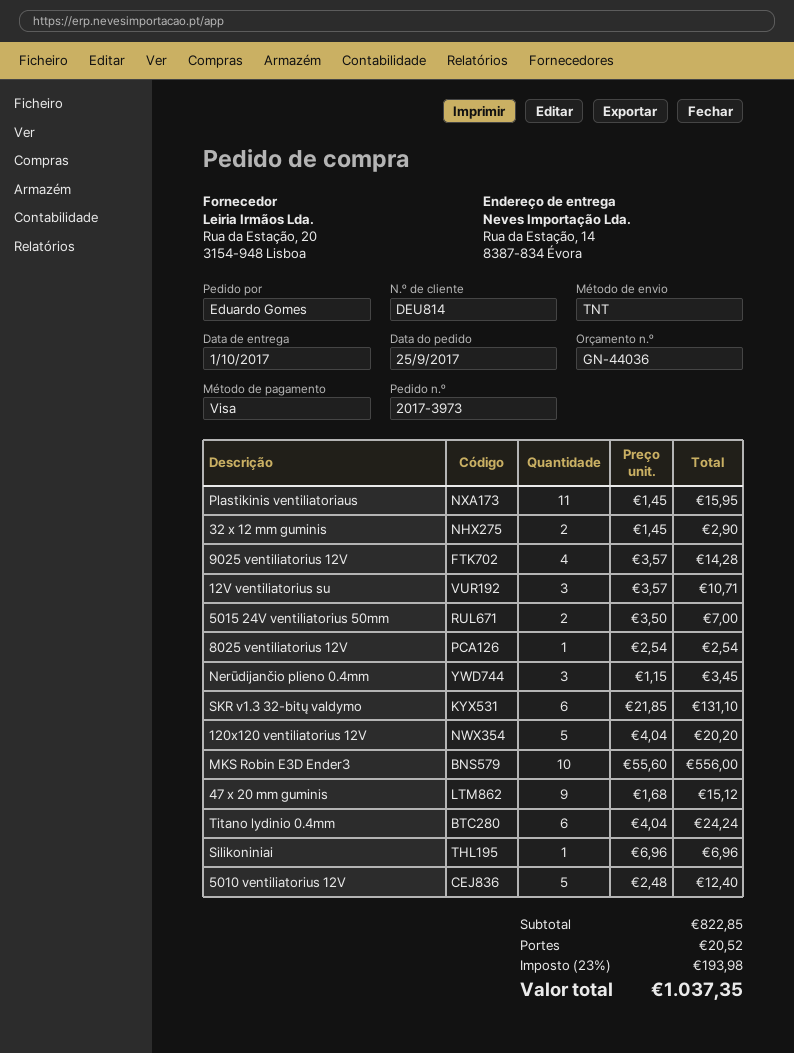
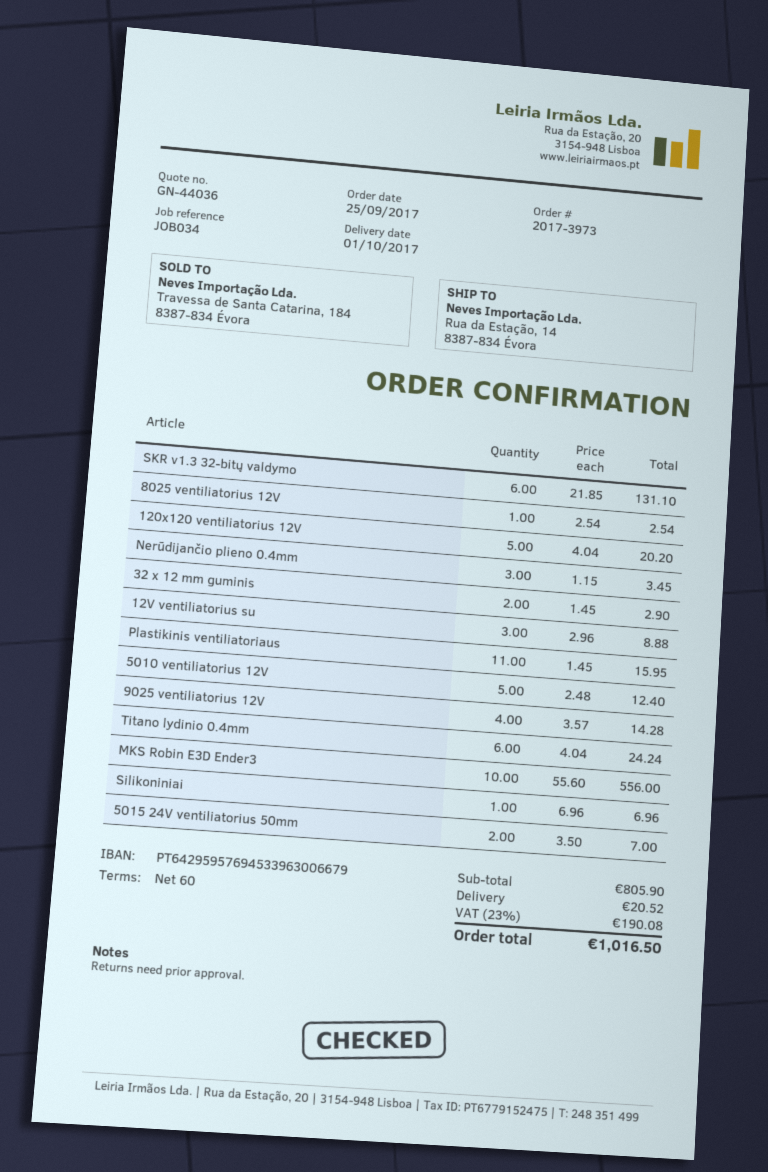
12V ventiliatorius su: 3 x 3.57 = 10.71 -> 3 x 2.96 = 8.88
47 x 20 mm guminis: 9 x 1.68 = 15.12 -> none
subtotal: 822.85 -> 805.90
tax: 23% = 193.98 -> 23% = 190.08
total: 1037.35 -> 1016.50

